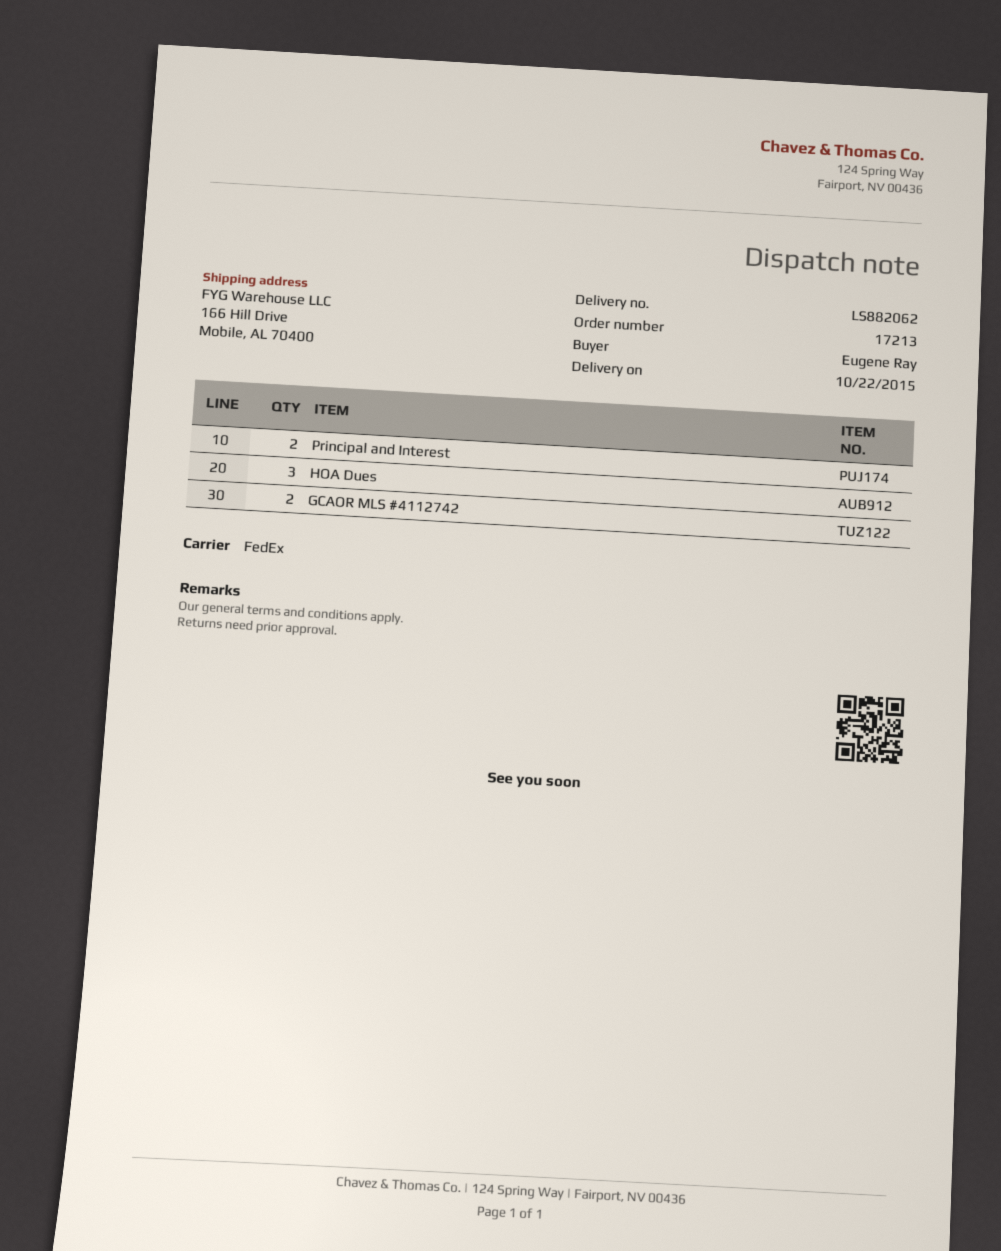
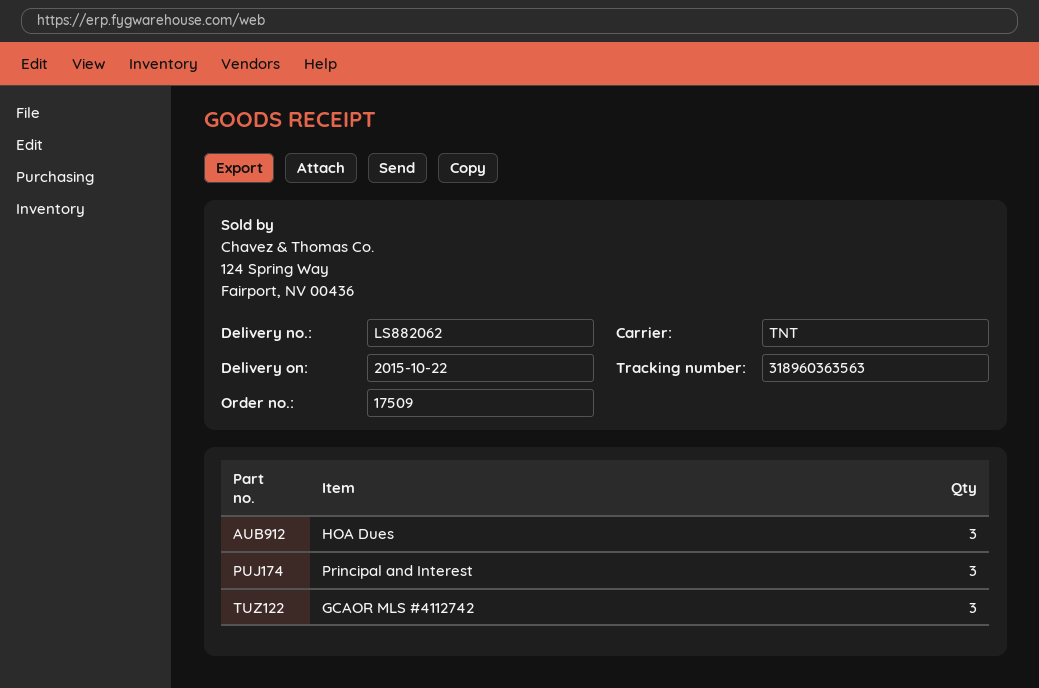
order number: 17213 -> 17509
shipping method: FedEx -> TNT
Principal and Interest: 2 -> 3
GCAOR MLS #4112742: 2 -> 3

